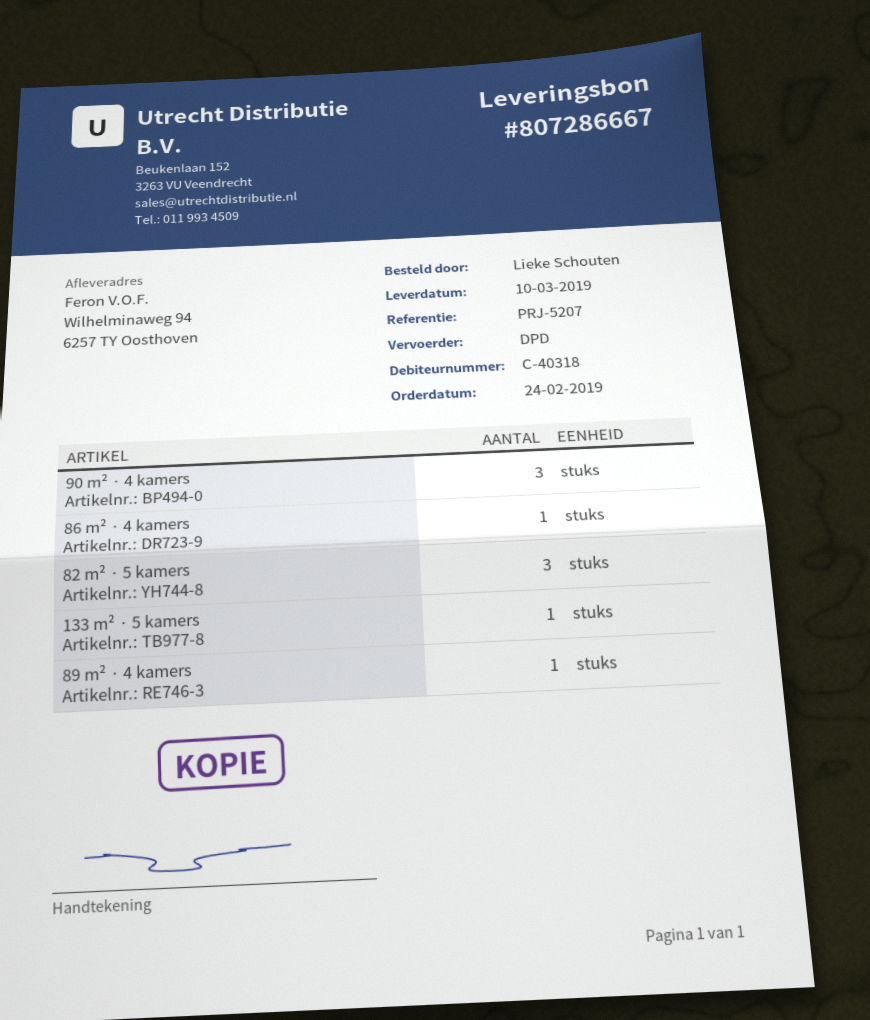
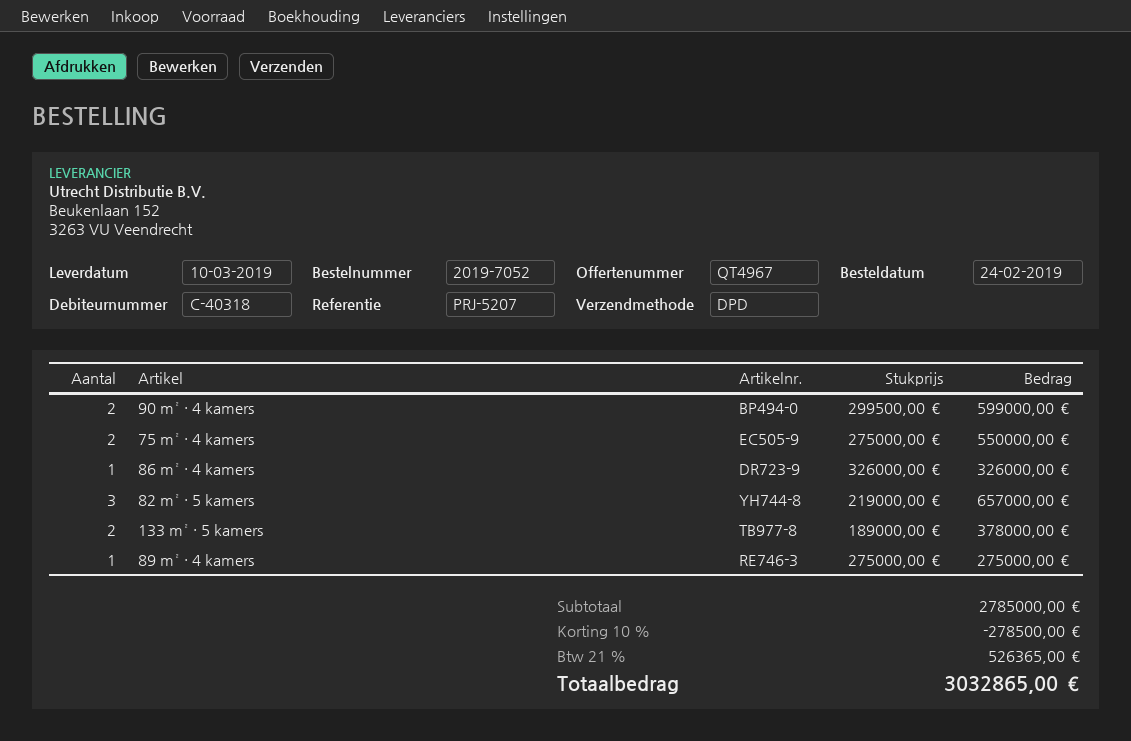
90 m² · 4 kamers: 3 -> 2
133 m² · 5 kamers: 1 -> 2
75 m² · 4 kamers: none -> 2

